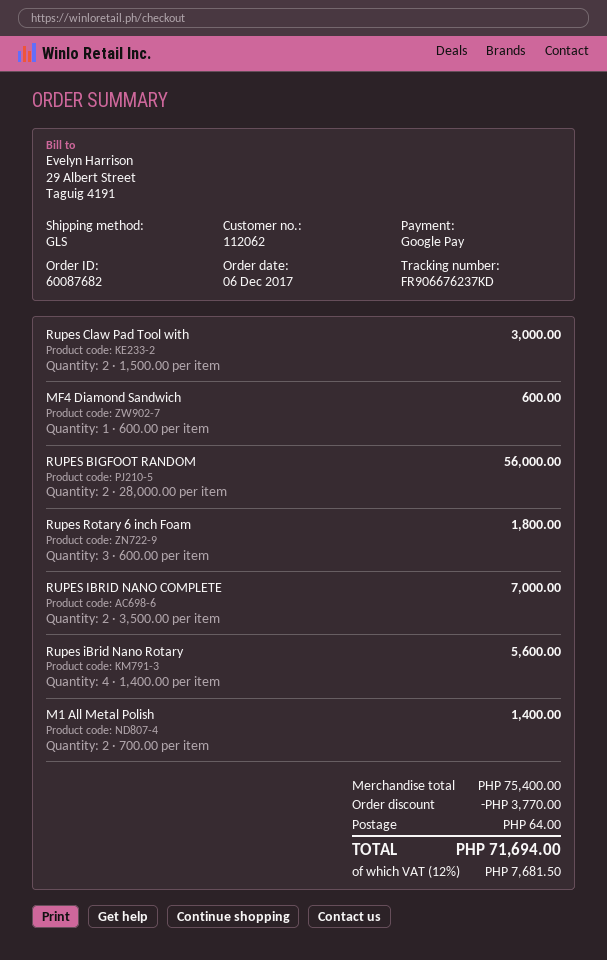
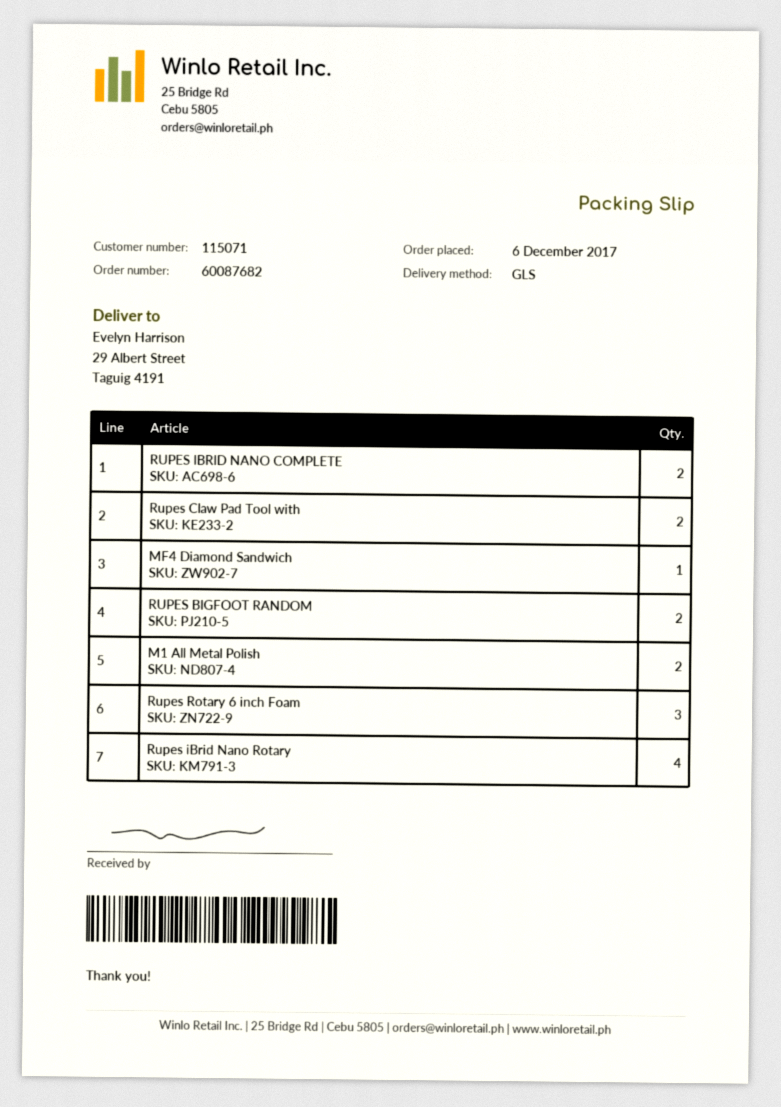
customer number: 112062 -> 115071

